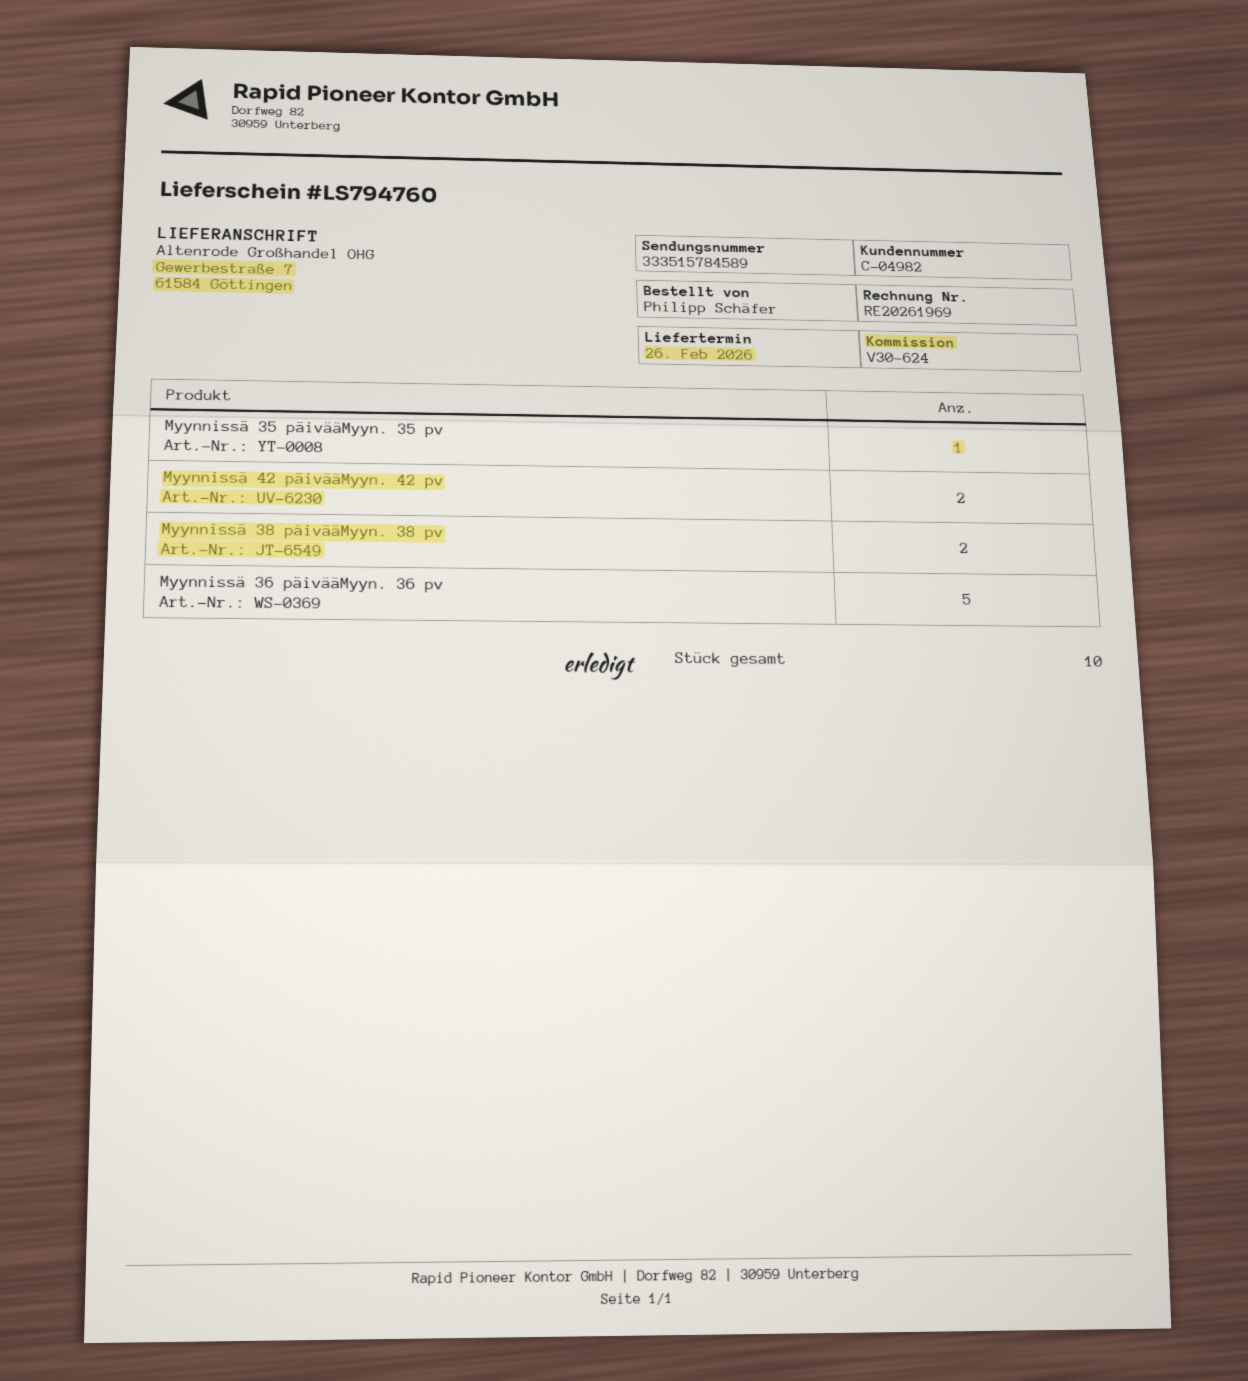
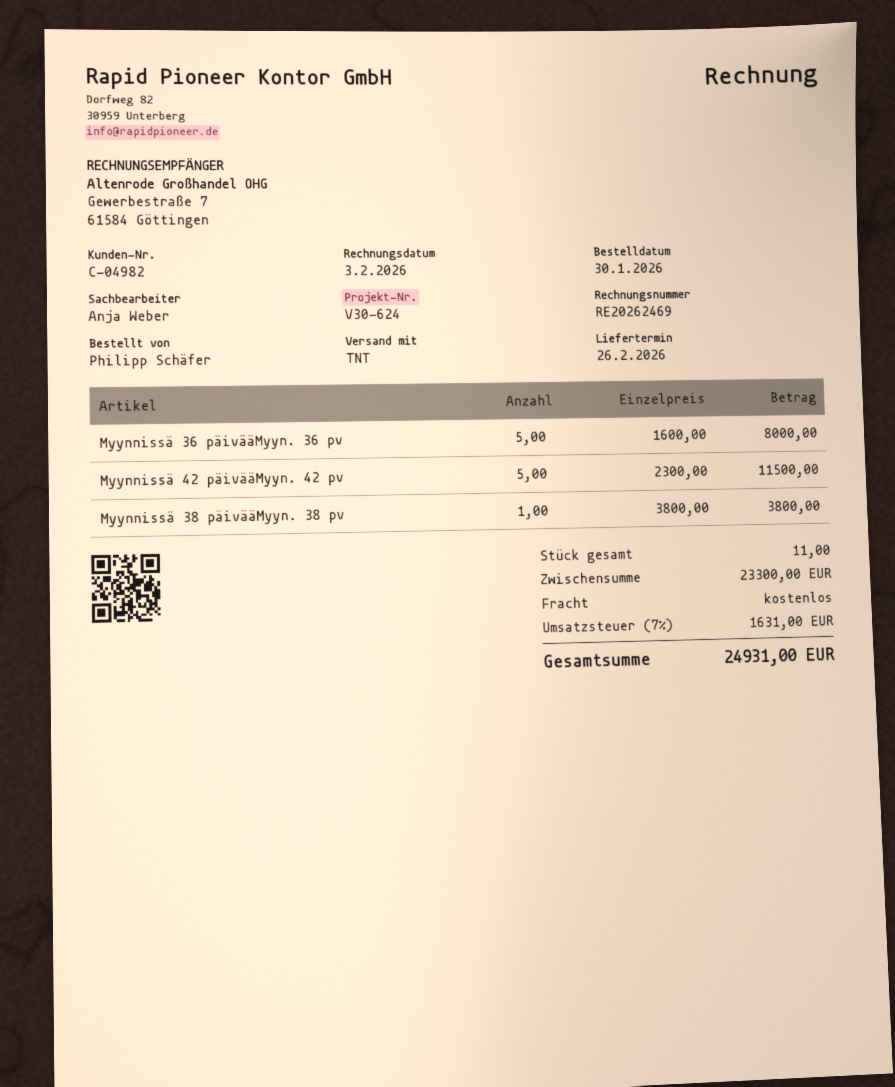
invoice number: RE20261969 -> RE20262469
Myynnissä 35 päivääMyyn. 35 pv: 1 -> none
Myynnissä 42 päivääMyyn. 42 pv: 2 -> 5
Myynnissä 38 päivääMyyn. 38 pv: 2 -> 1
total quantity: 10 -> 11

